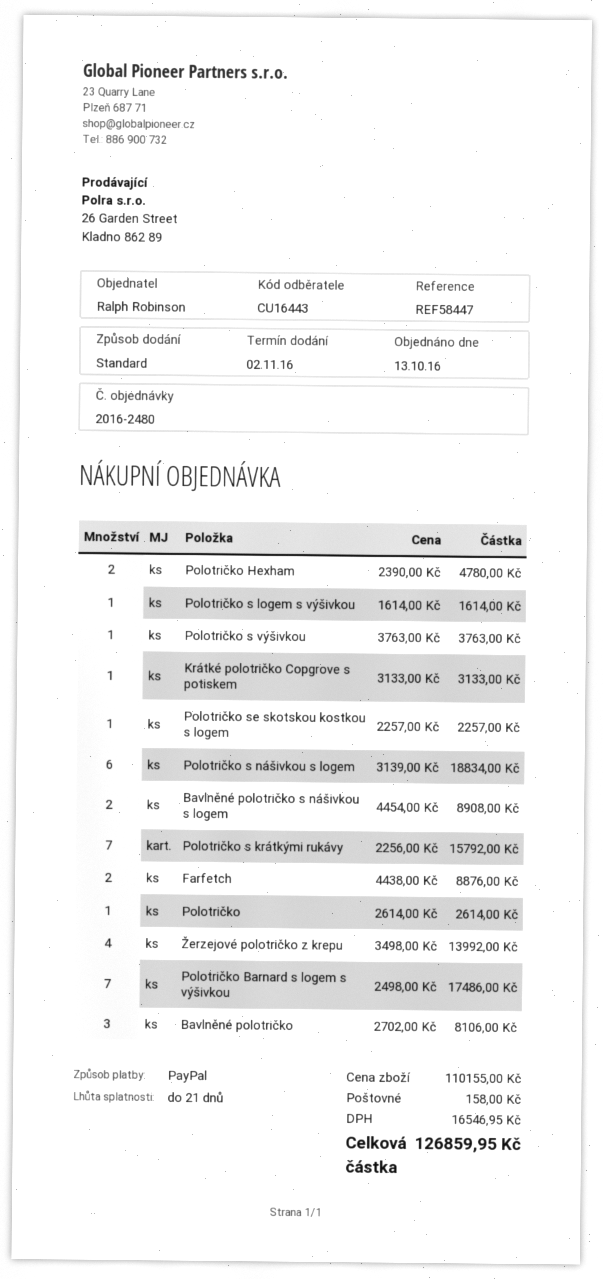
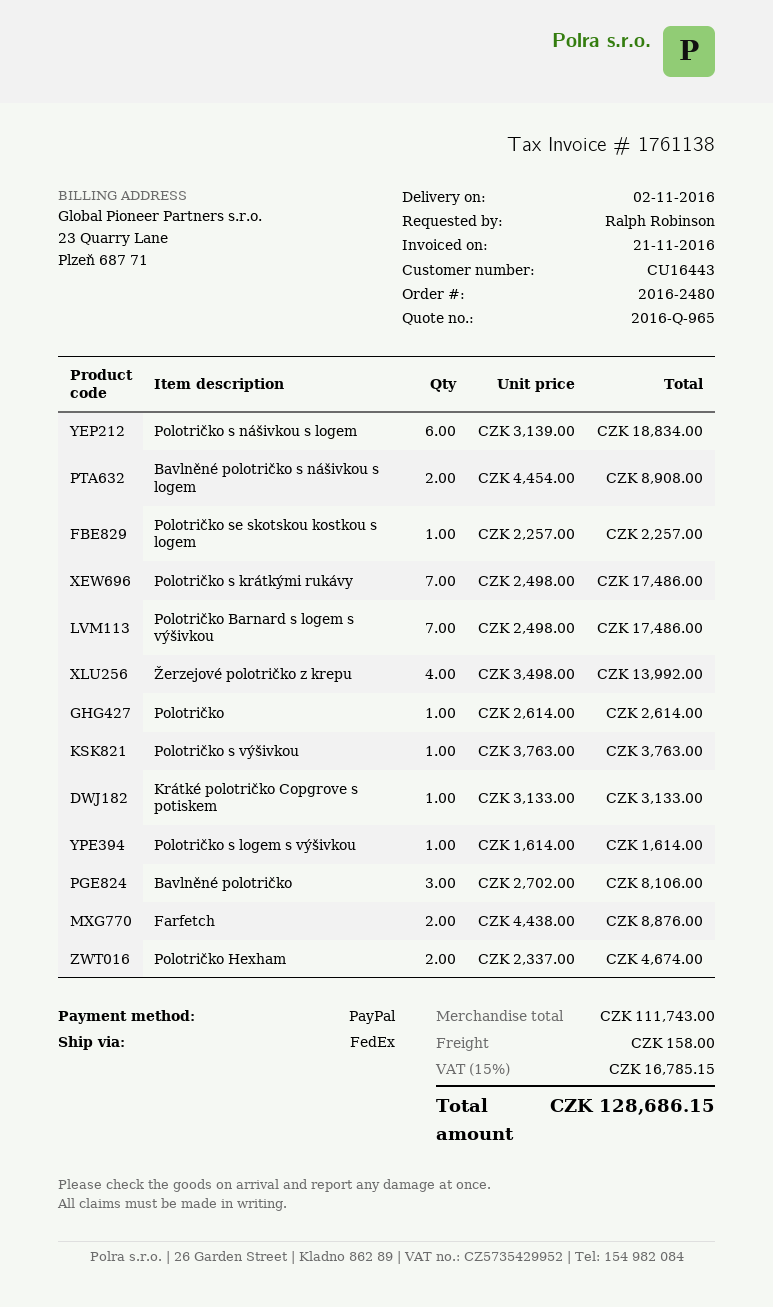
shipping method: standard -> FedEx
Polotričko Hexham: 2 x 2390.00 = 4780.00 -> 2 x 2337.00 = 4674.00
Polotričko s krátkými rukávy: 7 x 2256.00 = 15792.00 -> 7 x 2498.00 = 17486.00
subtotal: 110155.00 -> 111743.00
tax: 16546.95 -> 16785.15
total: 126859.95 -> 128686.15

